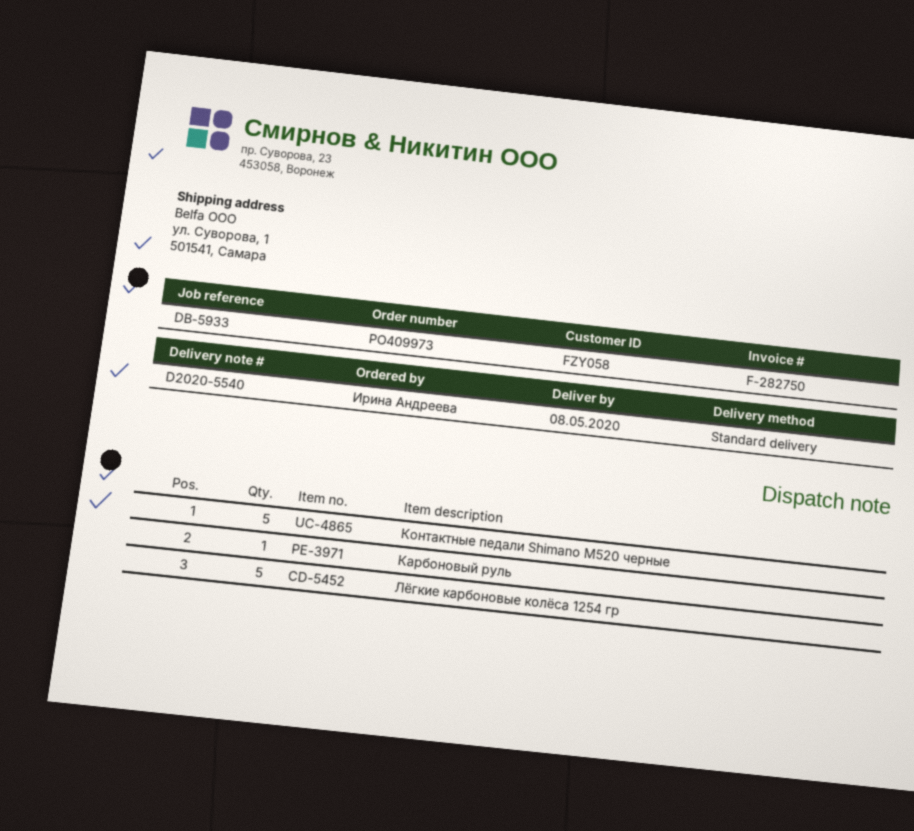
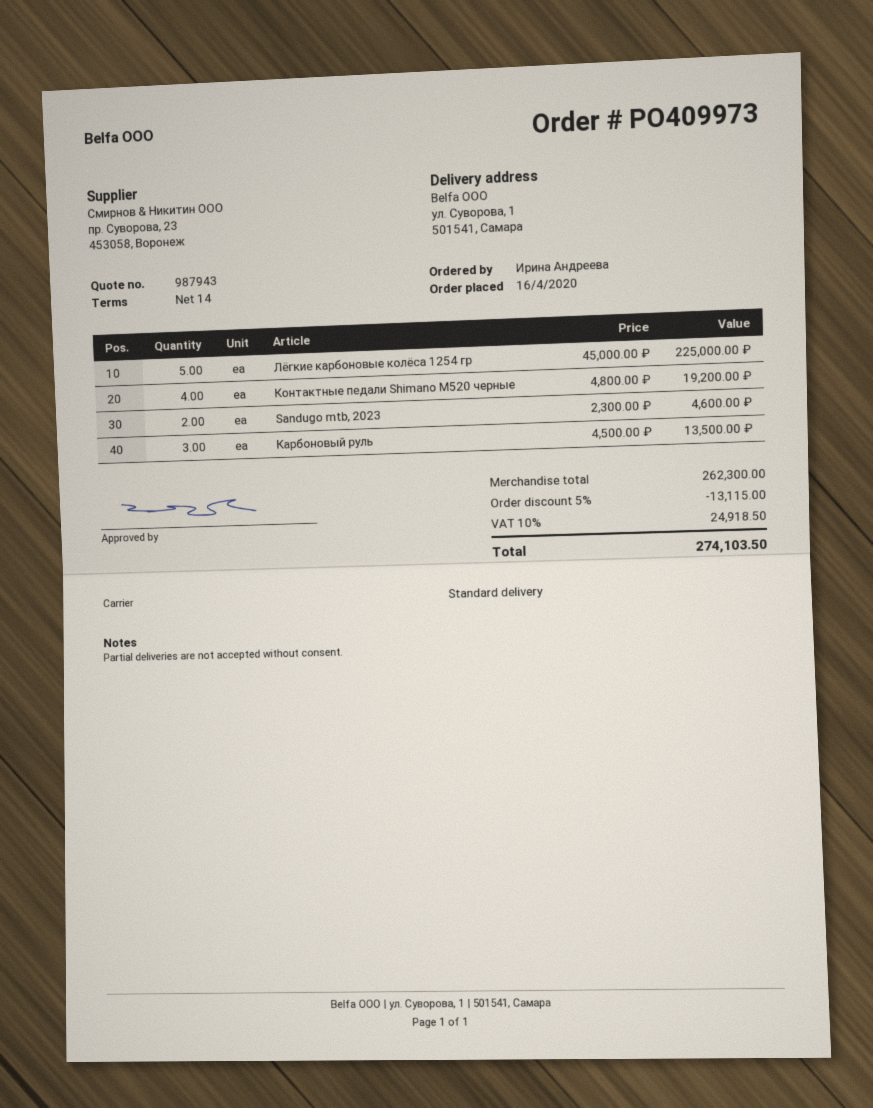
Контактные педали Shimano M520 черные: 5 -> 4
Карбоновый руль: 1 -> 3
Sandugo mtb, 2023: none -> 2

